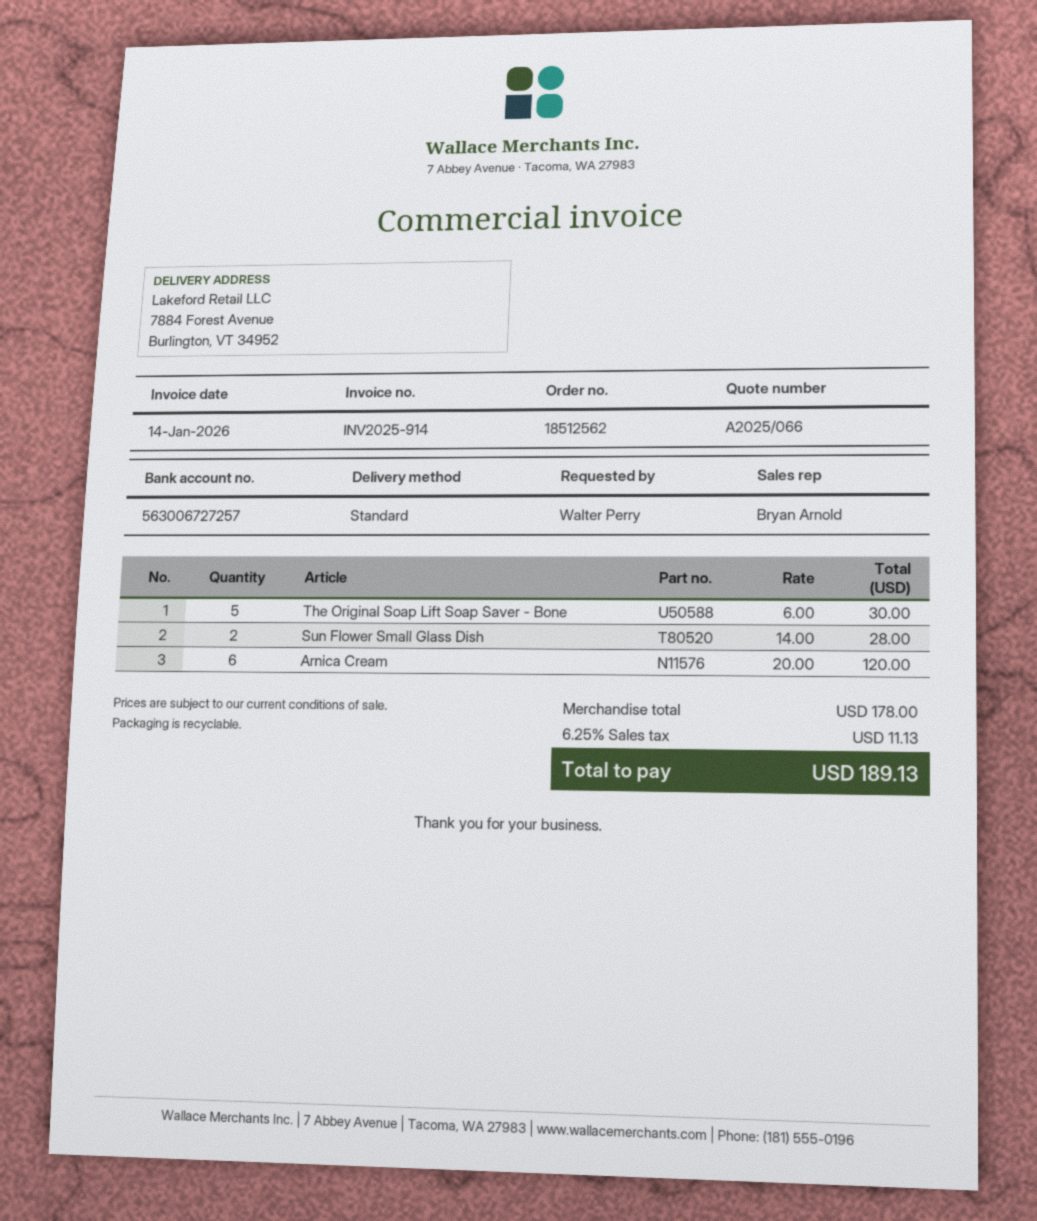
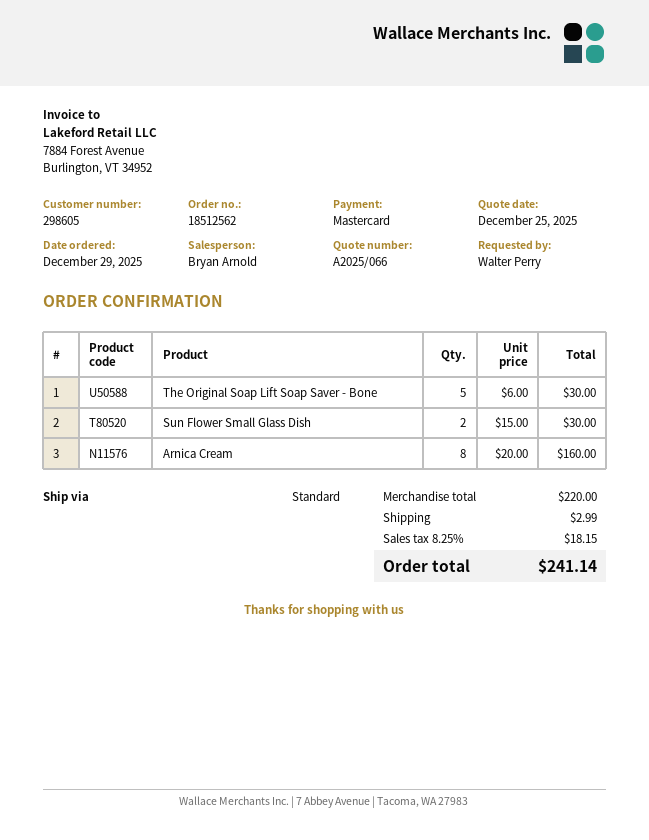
Sun Flower Small Glass Dish: 2 x 14.00 = 28.00 -> 2 x 15.00 = 30.00
Arnica Cream: 6 x 20.00 = 120.00 -> 8 x 20.00 = 160.00
subtotal: 178.00 -> 220.00
shipping: none -> 2.99
tax: 6.25% = 11.13 -> 8.25% = 18.15
total: 189.13 -> 241.14

